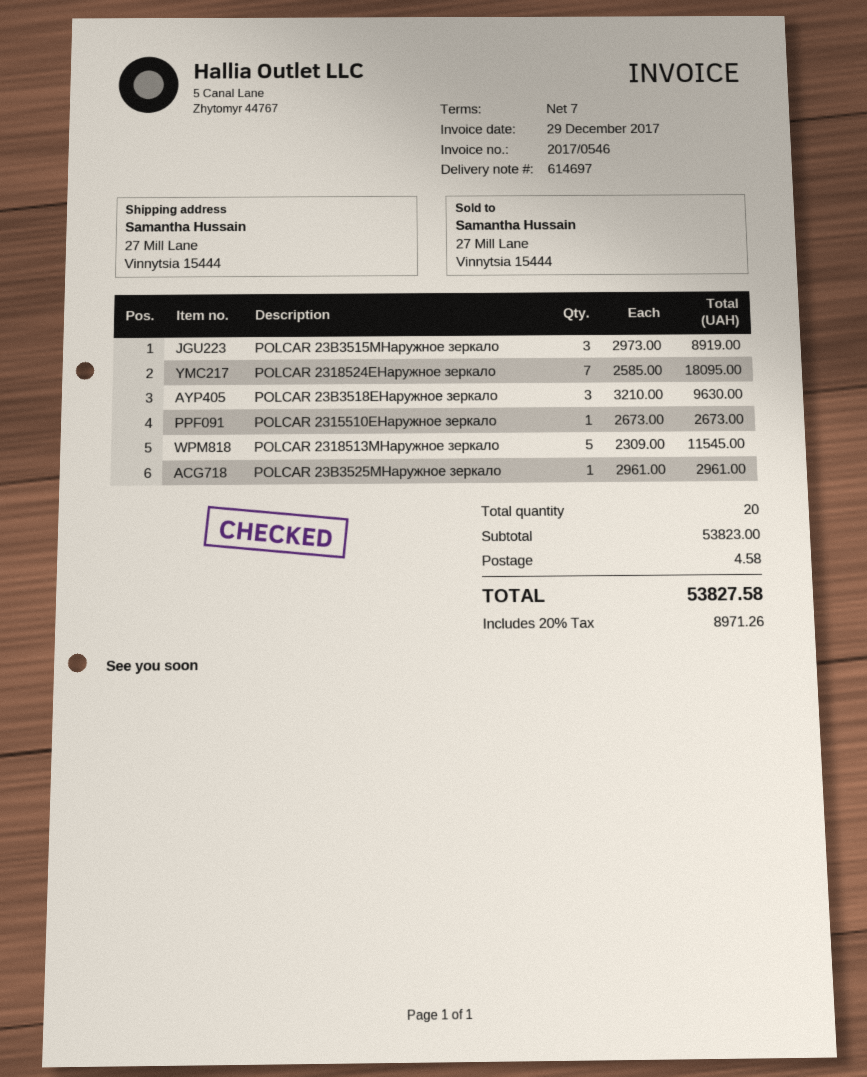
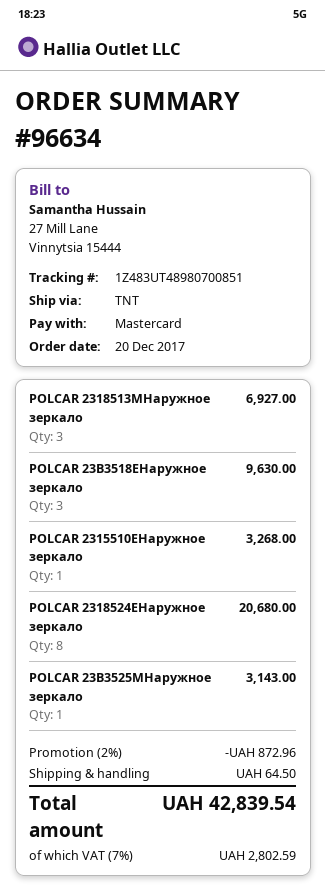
POLCAR 23B3515MНаружное зеркало: 3 for 8919.00 -> none
POLCAR 2318524EНаружное зеркало: 7 for 18095.00 -> 8 for 20680.00
POLCAR 2315510EНаружное зеркало: 1 for 2673.00 -> 1 for 3268.00
POLCAR 2318513MНаружное зеркало: 5 for 11545.00 -> 3 for 6927.00
POLCAR 23B3525MНаружное зеркало: 1 for 2961.00 -> 1 for 3143.00
discount: none -> 2% = 872.96
shipping: 4.58 -> 64.50
tax: 20% = 8971.26 -> 7% = 2802.59
total: 53827.58 -> 42839.54

